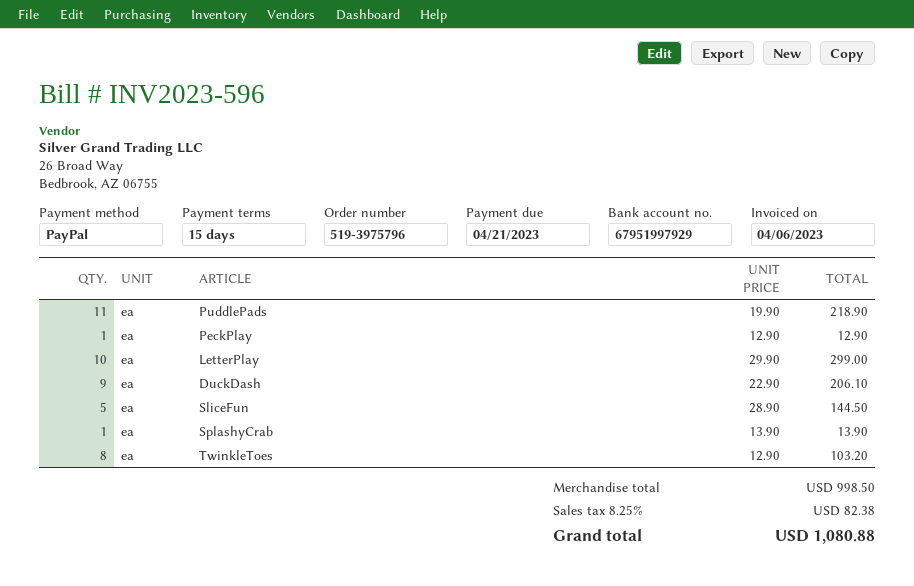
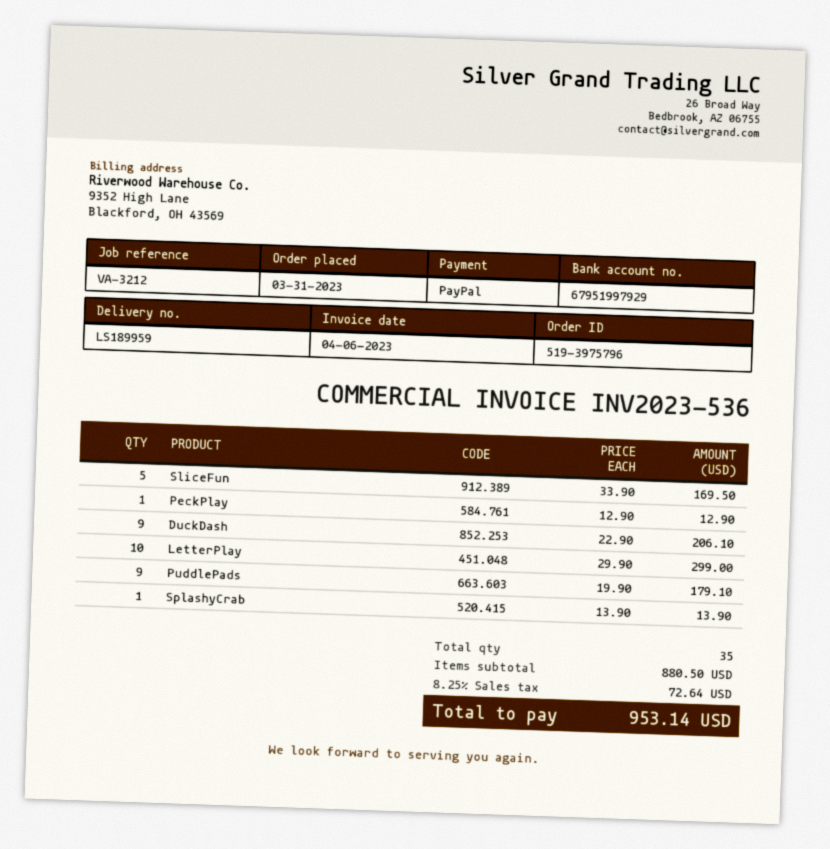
invoice number: INV2023-596 -> INV2023-536
PuddlePads: 11 x 19.90 = 218.90 -> 9 x 19.90 = 179.10
SliceFun: 5 x 28.90 = 144.50 -> 5 x 33.90 = 169.50
TwinkleToes: 8 x 12.90 = 103.20 -> none
subtotal: 998.50 -> 880.50
tax: 8.25% = 82.38 -> 8.25% = 72.64
total: 1080.88 -> 953.14

